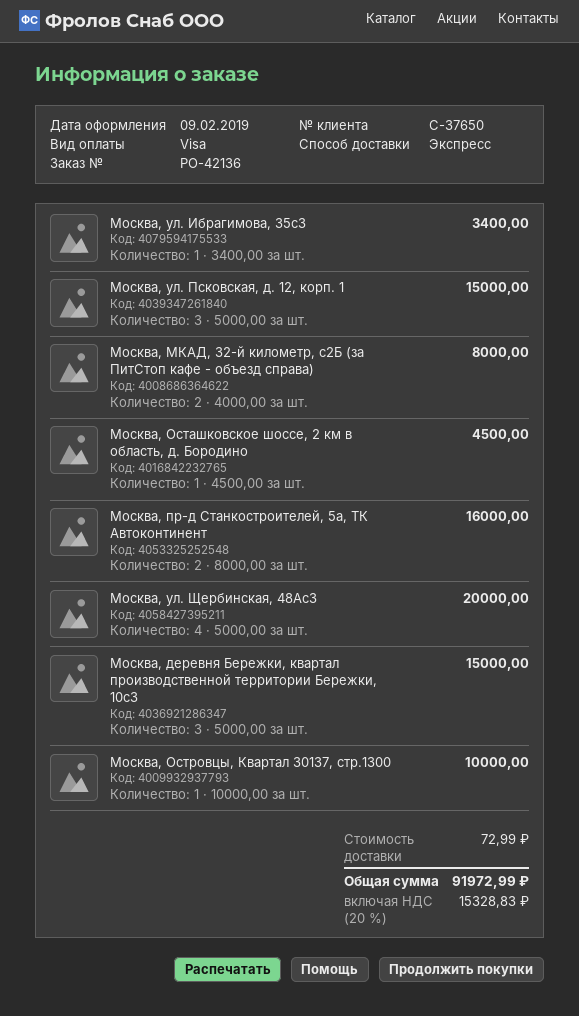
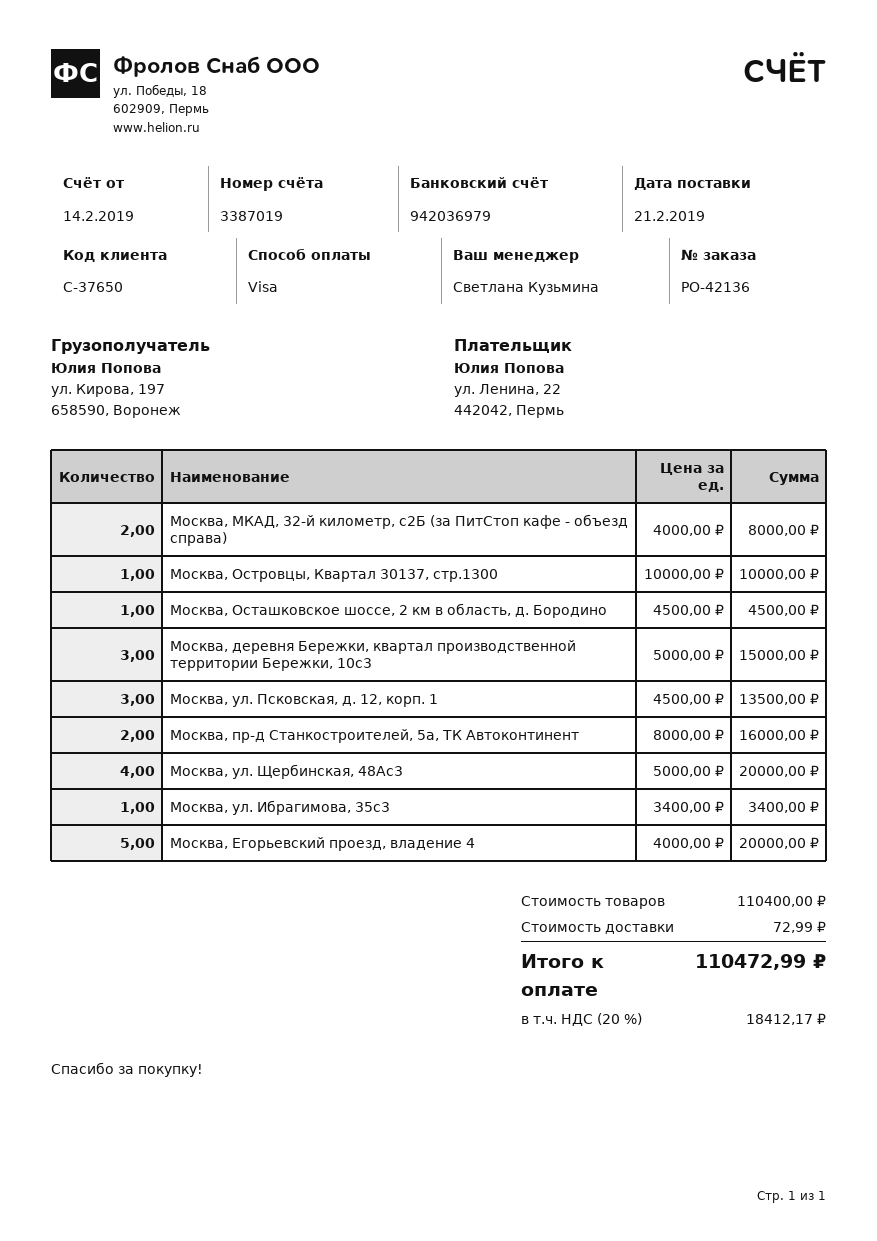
Москва, ул. Псковская, д. 12, корп. 1: 3 x 5000.00 = 15000.00 -> 3 x 4500.00 = 13500.00
Москва, Егорьевский проезд, владение 4: none -> 5 x 4000.00 = 20000.00
tax: 20% = 15328.83 -> 20% = 18412.17
total: 91972.99 -> 110472.99

